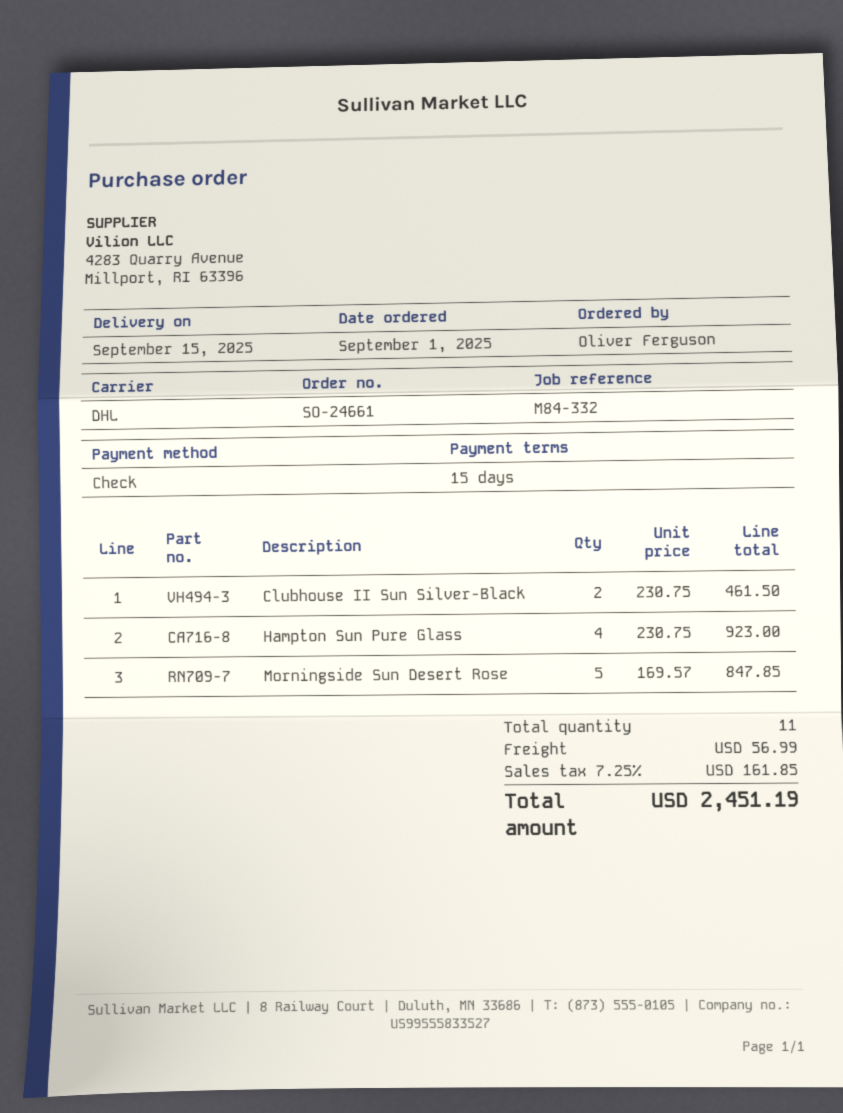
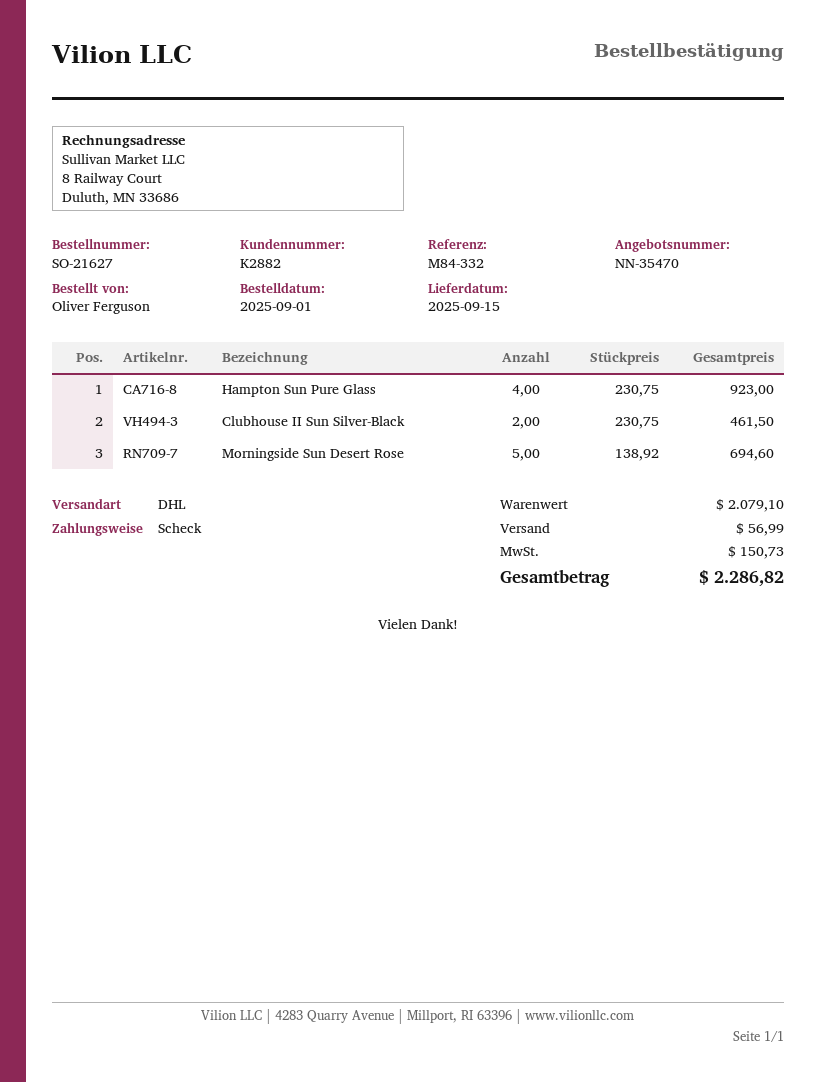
order number: SO-24661 -> SO-21627
Morningside Sun Desert Rose: 5 x 169.57 = 847.85 -> 5 x 138.92 = 694.60
tax: 161.85 -> 150.73
total: 2451.19 -> 2286.82

